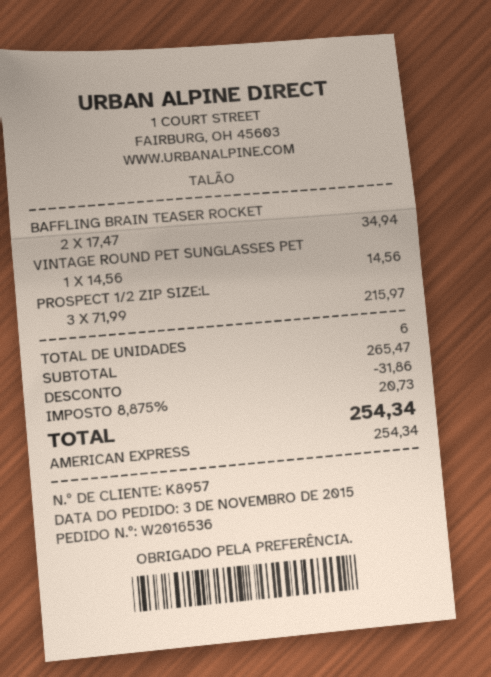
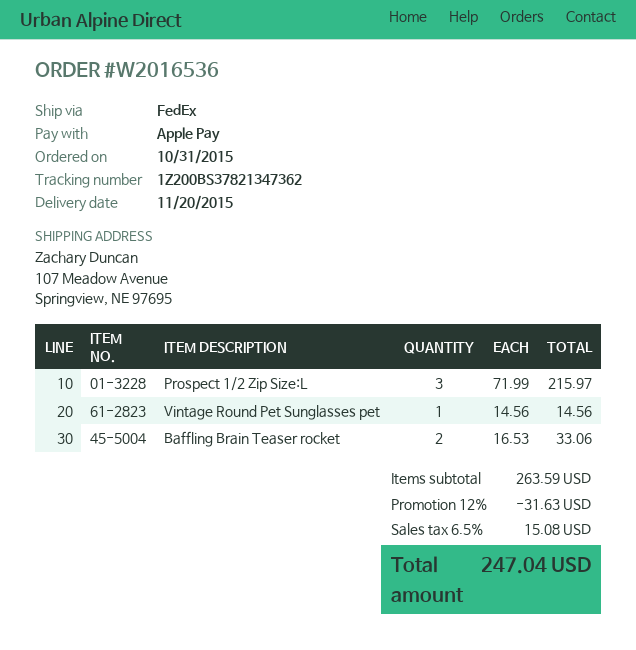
order date: 2015-11-03 -> 2015-10-31
payment method: American Express -> Apple Pay
BAFFLING BRAIN TEASER ROCKET: 2 x 17.47 = 34.94 -> 2 x 16.53 = 33.06
subtotal: 265.47 -> 263.59
discount: 31.86 -> 31.63
tax: 8.875% = 20.73 -> 6.5% = 15.08
total: 254.34 -> 247.04

